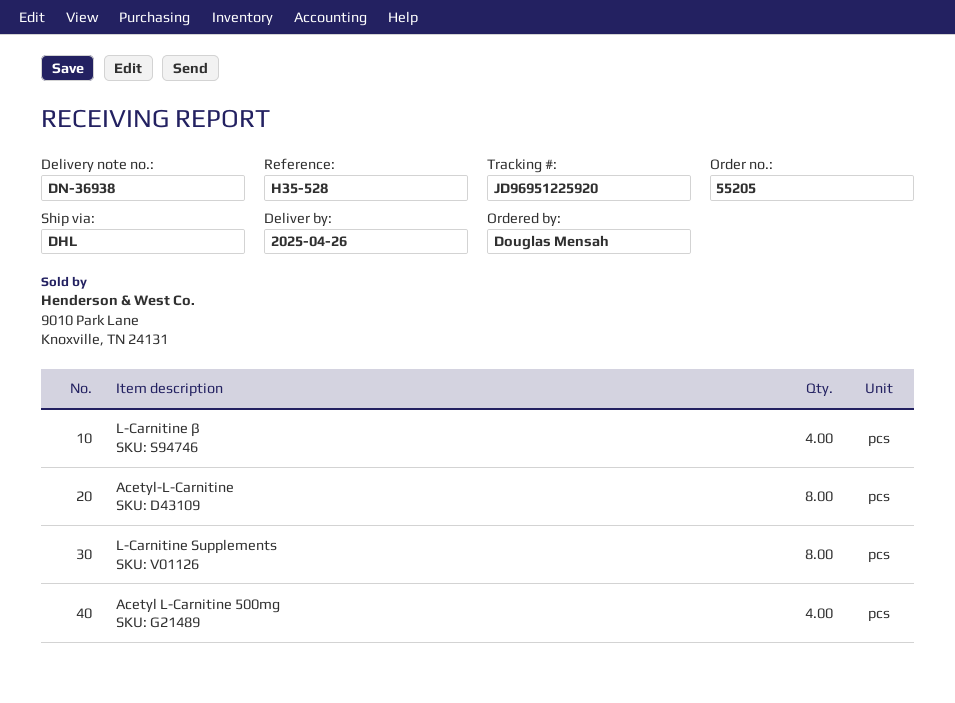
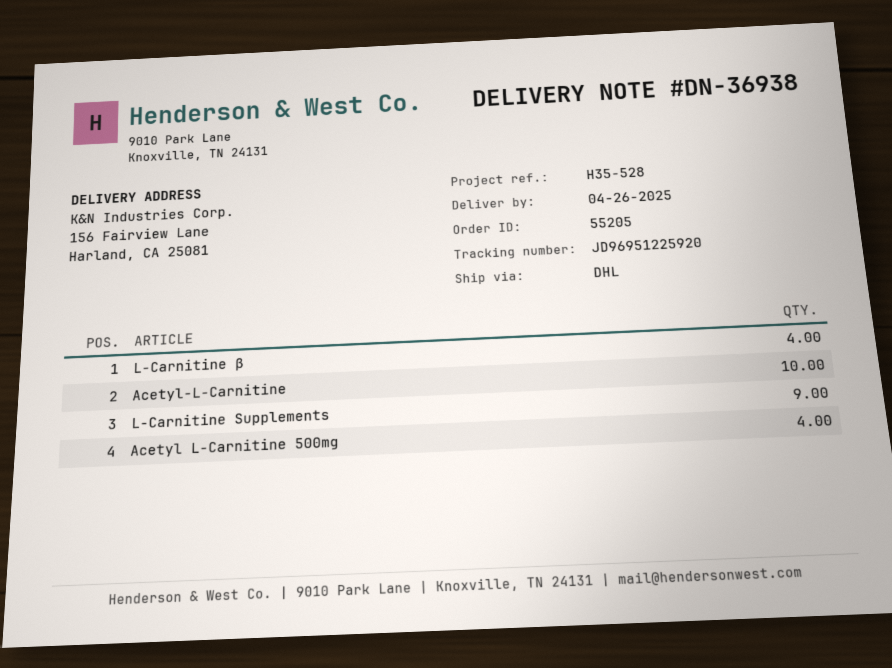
Acetyl-L-Carnitine: 8 -> 10
L-Carnitine Supplements: 8 -> 9

